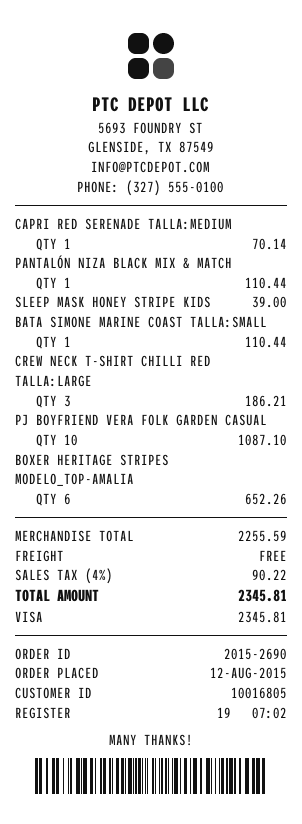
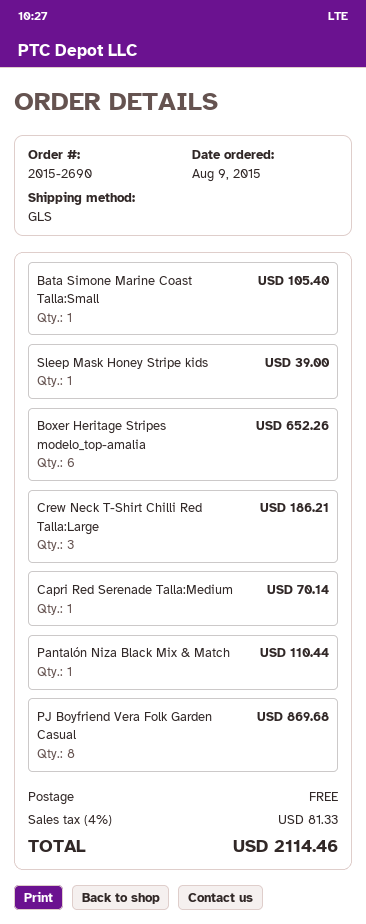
order date: 2015-08-12 -> 2015-08-09
BATA SIMONE MARINE COAST TALLA:SMALL: 1 for 110.44 -> 1 for 105.40
PJ BOYFRIEND VERA FOLK GARDEN CASUAL: 10 for 1087.10 -> 8 for 869.68
tax: 4% = 90.22 -> 4% = 81.33
total: 2345.81 -> 2114.46

